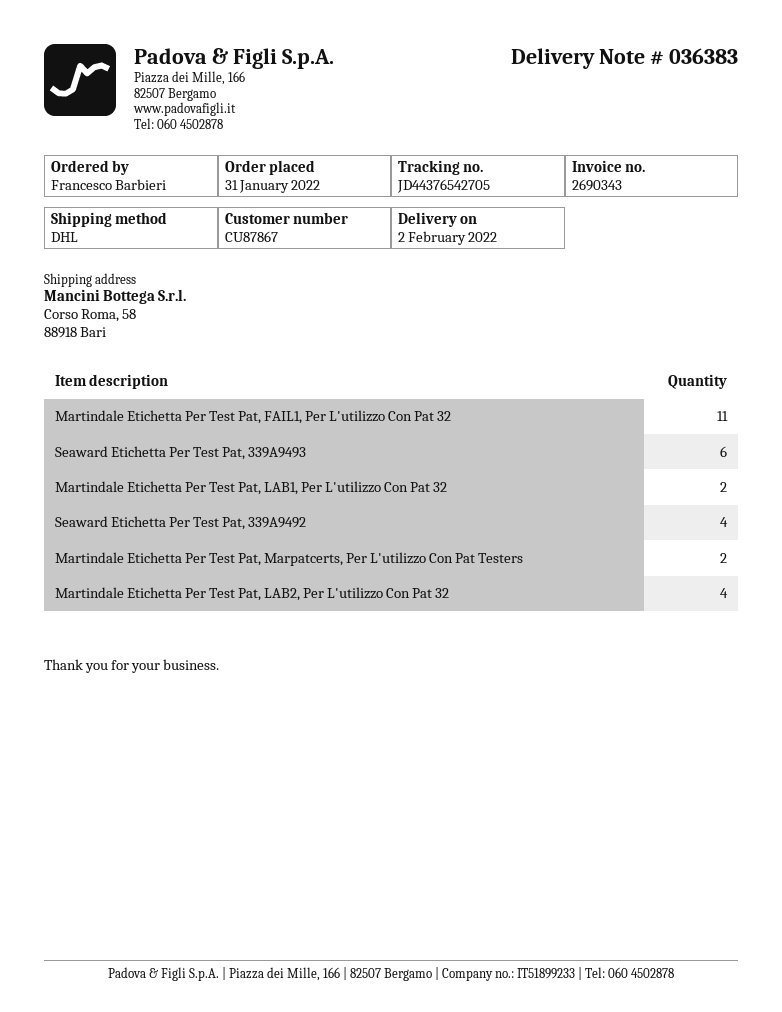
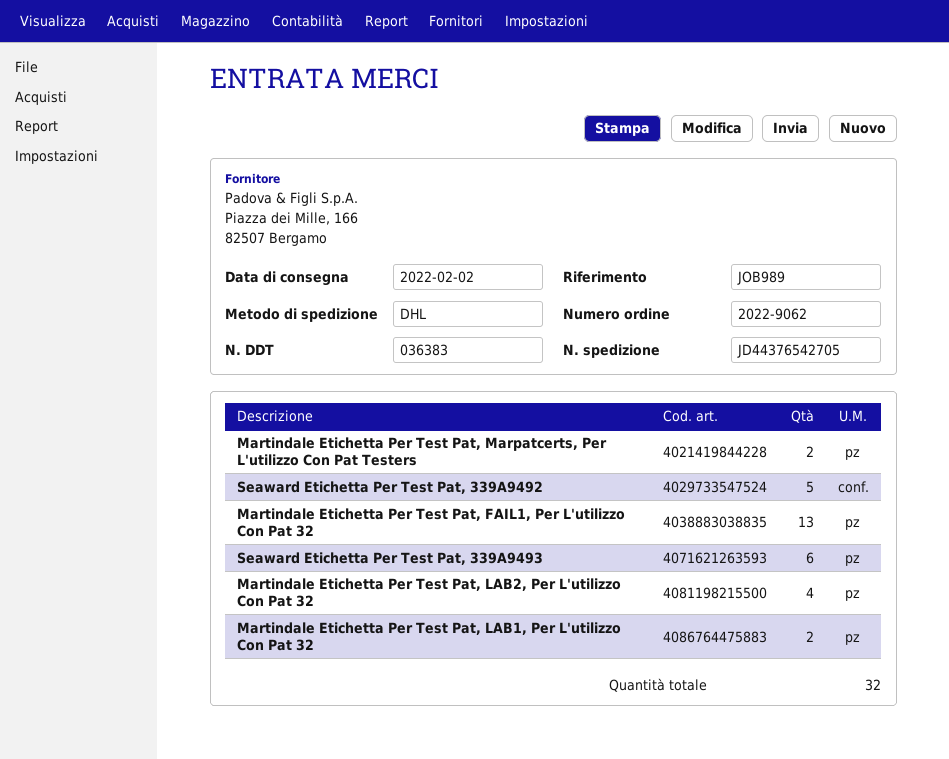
Martindale Etichetta Per Test Pat, FAIL1, Per L'utilizzo Con Pat 32: 11 -> 13
Seaward Etichetta Per Test Pat, 339A9492: 4 -> 5

